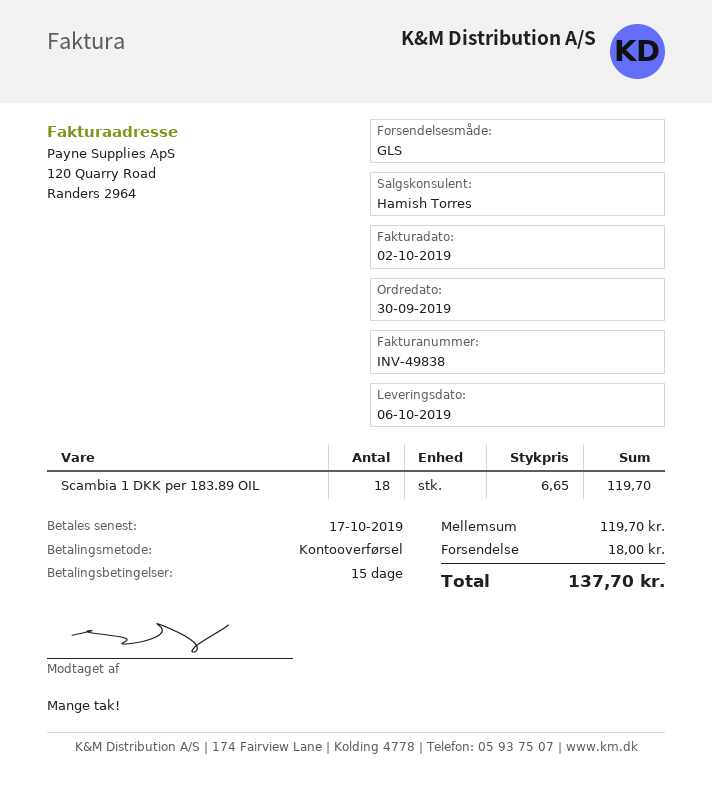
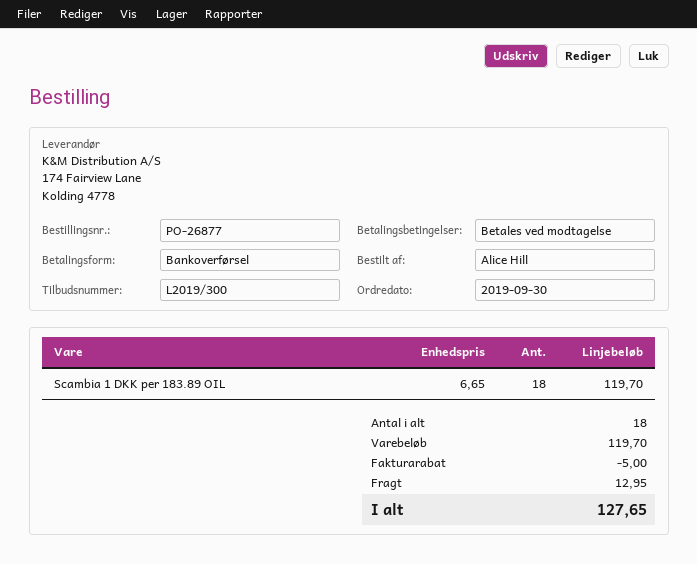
payment terms: 15 days -> on receipt
discount: none -> 5.00
shipping: 18.00 -> 12.95
total: 137.70 -> 127.65

